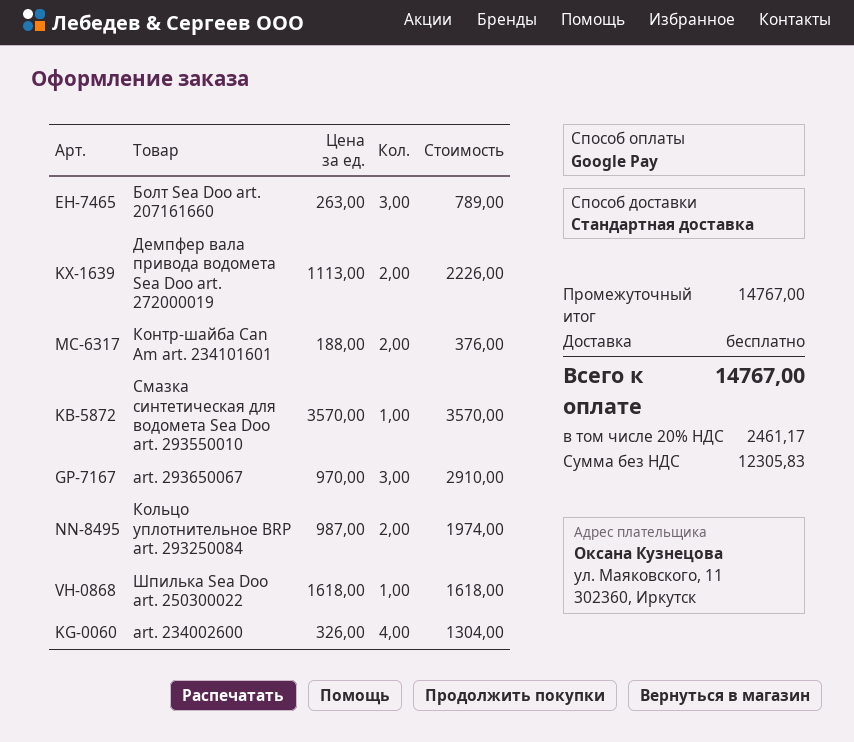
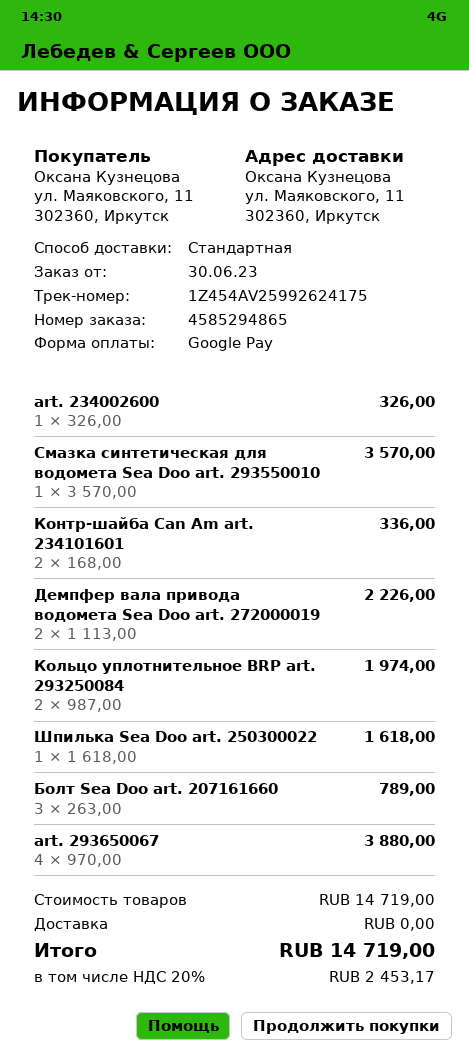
Контр-шайба Can Am art. 234101601: 2 x 188.00 = 376.00 -> 2 x 168.00 = 336.00
art. 293650067: 3 x 970.00 = 2910.00 -> 4 x 970.00 = 3880.00
art. 234002600: 4 x 326.00 = 1304.00 -> 1 x 326.00 = 326.00
subtotal: 14767.00 -> 14719.00
tax: 20% = 2461.17 -> 20% = 2453.17
total: 14767.00 -> 14719.00

